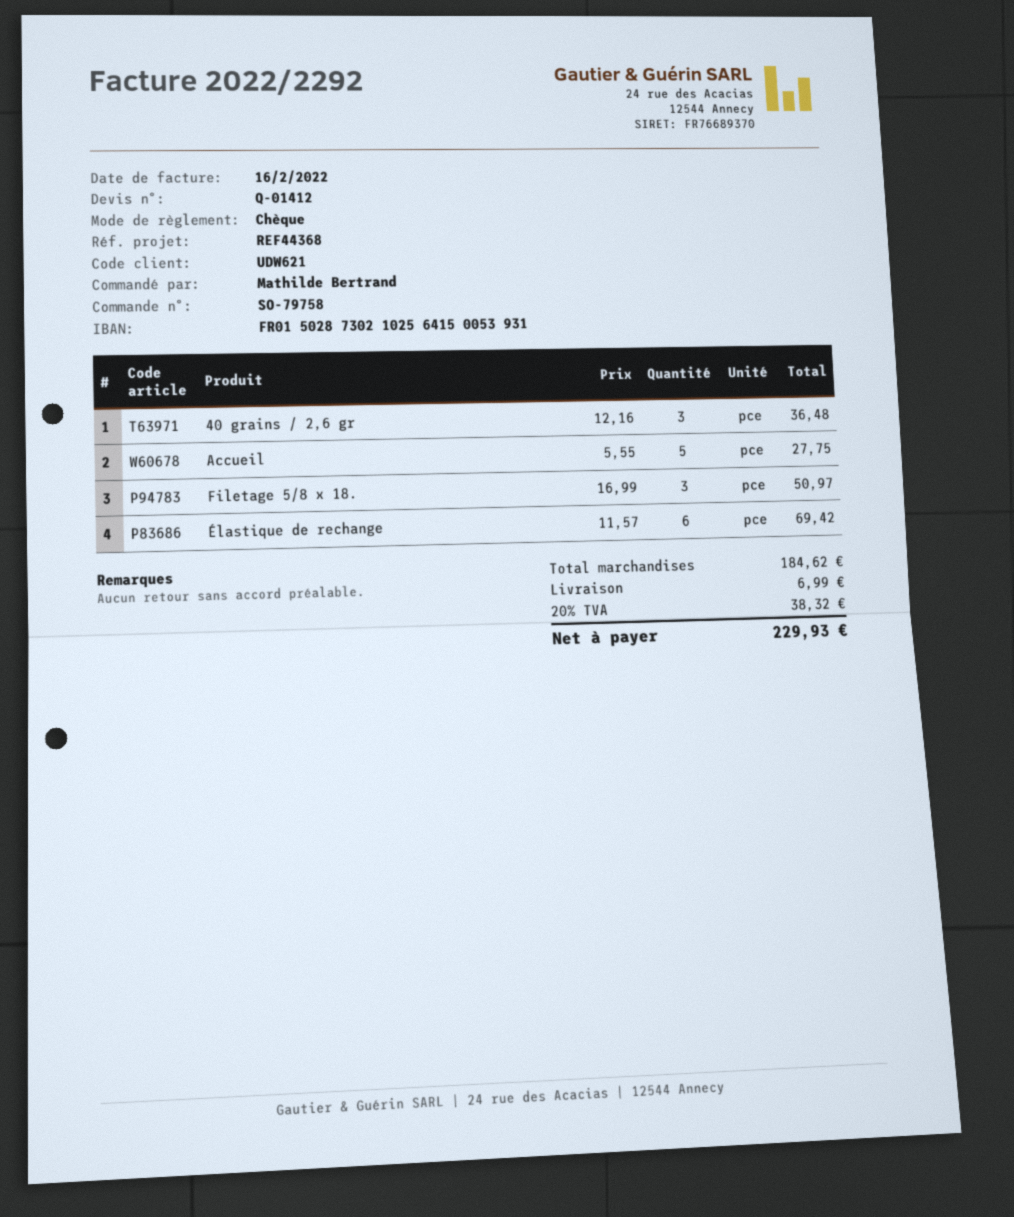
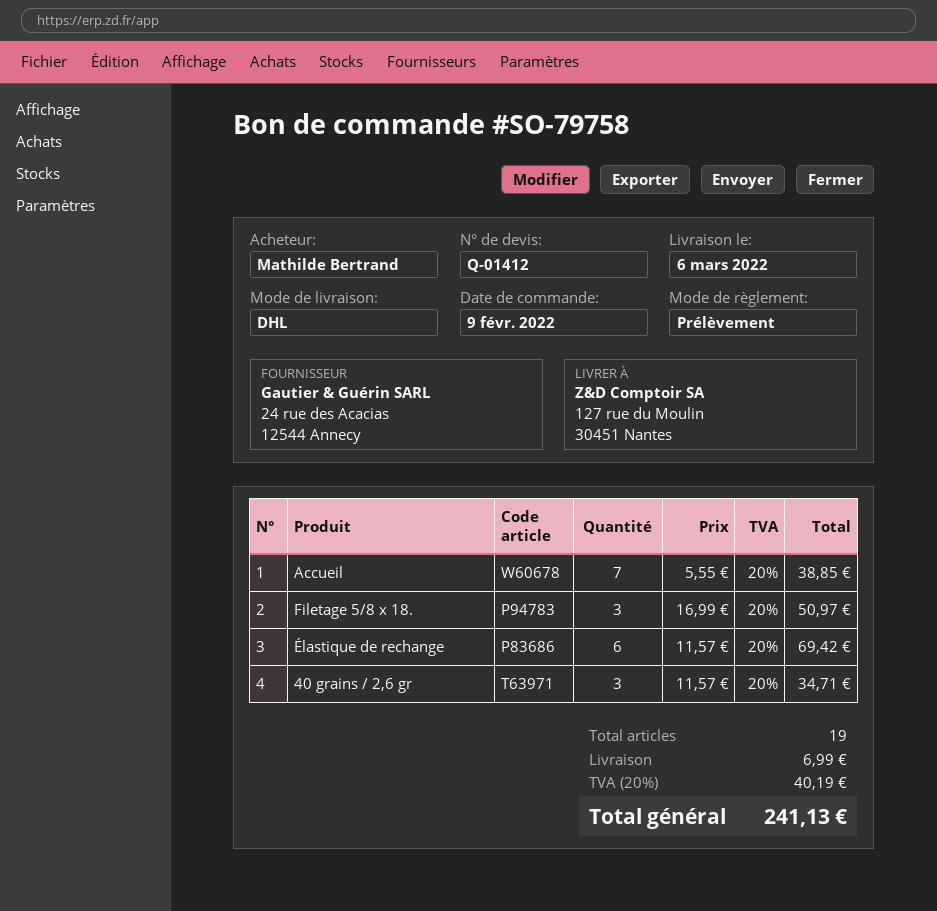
payment method: cheque -> direct debit
40 grains / 2,6 gr: 3 x 12.16 = 36.48 -> 3 x 11.57 = 34.71
Accueil: 5 x 5.55 = 27.75 -> 7 x 5.55 = 38.85
tax: 20% = 38.32 -> 20% = 40.19
total: 229.93 -> 241.13

